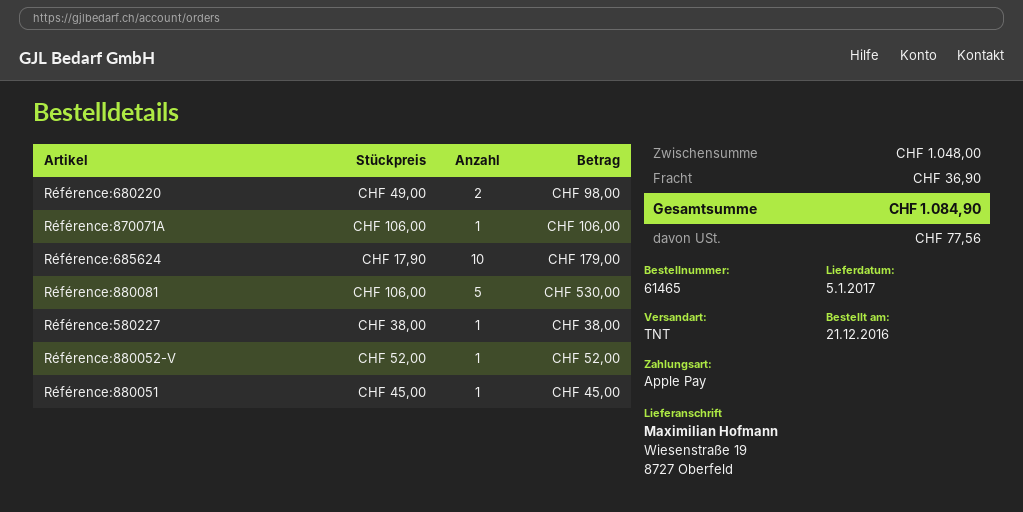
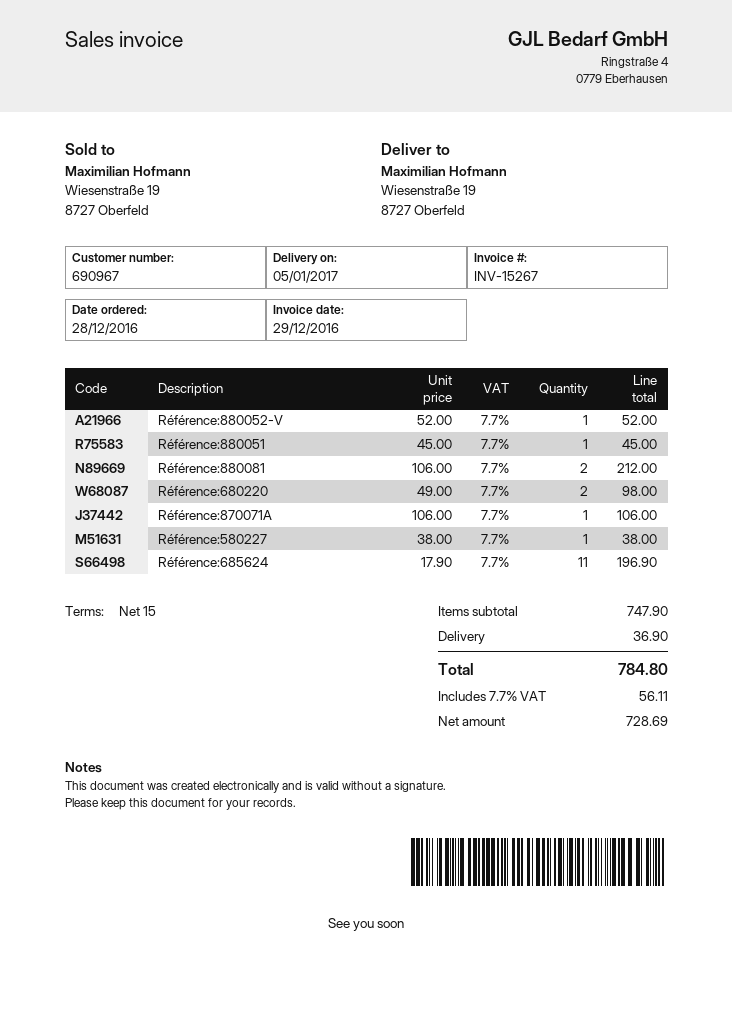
order date: 2016-12-21 -> 2016-12-28
Référence:685624: 10 x 17.90 = 179.00 -> 11 x 17.90 = 196.90
Référence:880081: 5 x 106.00 = 530.00 -> 2 x 106.00 = 212.00
subtotal: 1048.00 -> 747.90
tax: 77.56 -> 56.11
total: 1084.90 -> 784.80

